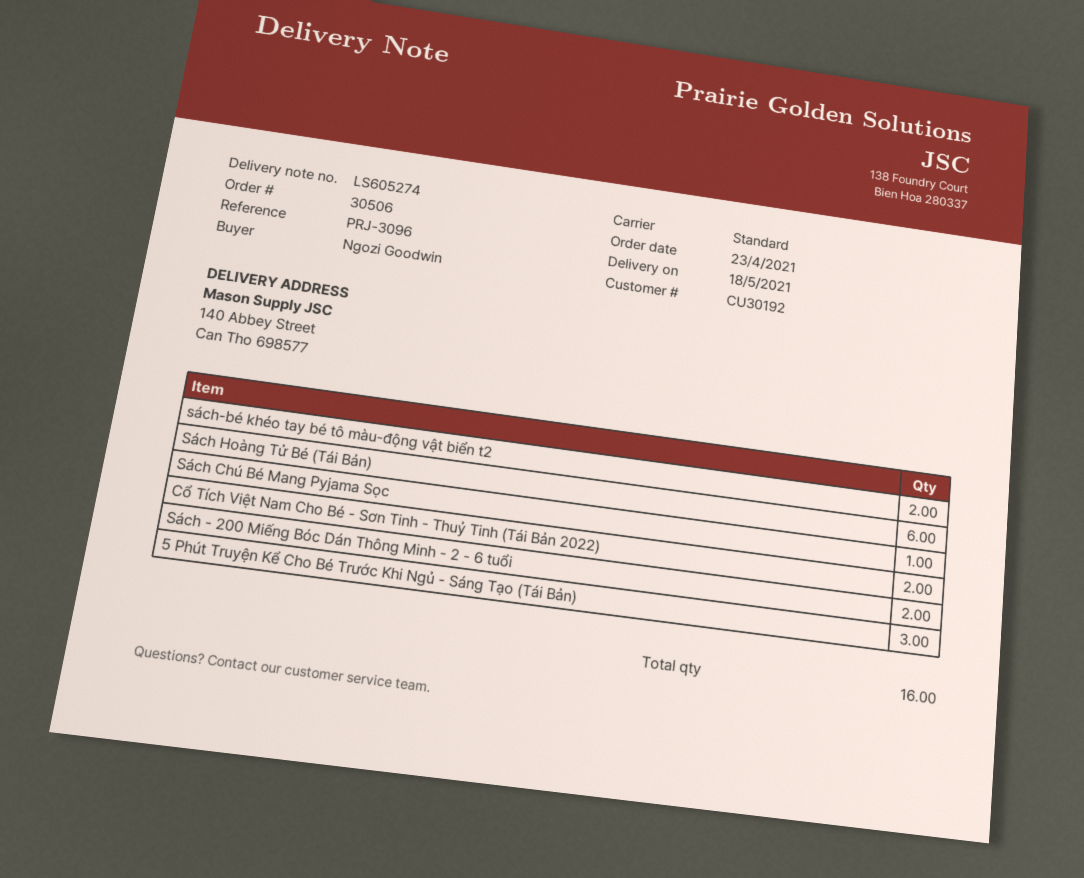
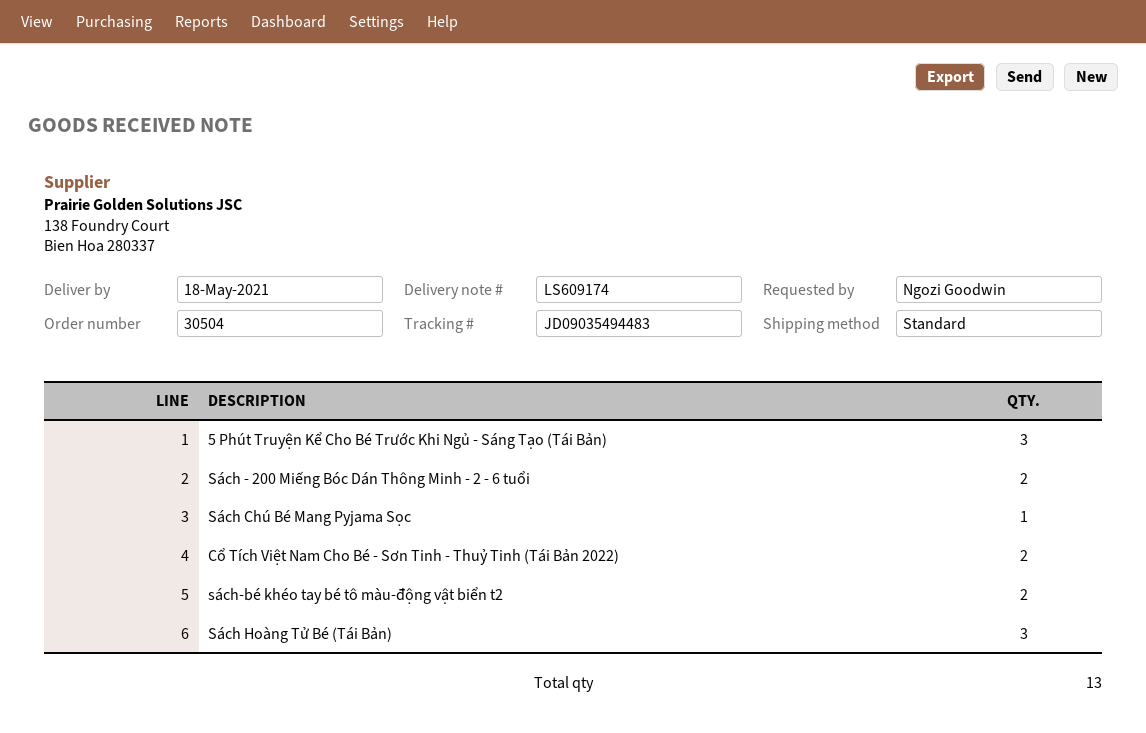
order number: 30506 -> 30504
delivery note number: LS605274 -> LS609174
Sách Hoàng Tử Bé (Tái Bản): 6 -> 3
total quantity: 16 -> 13

